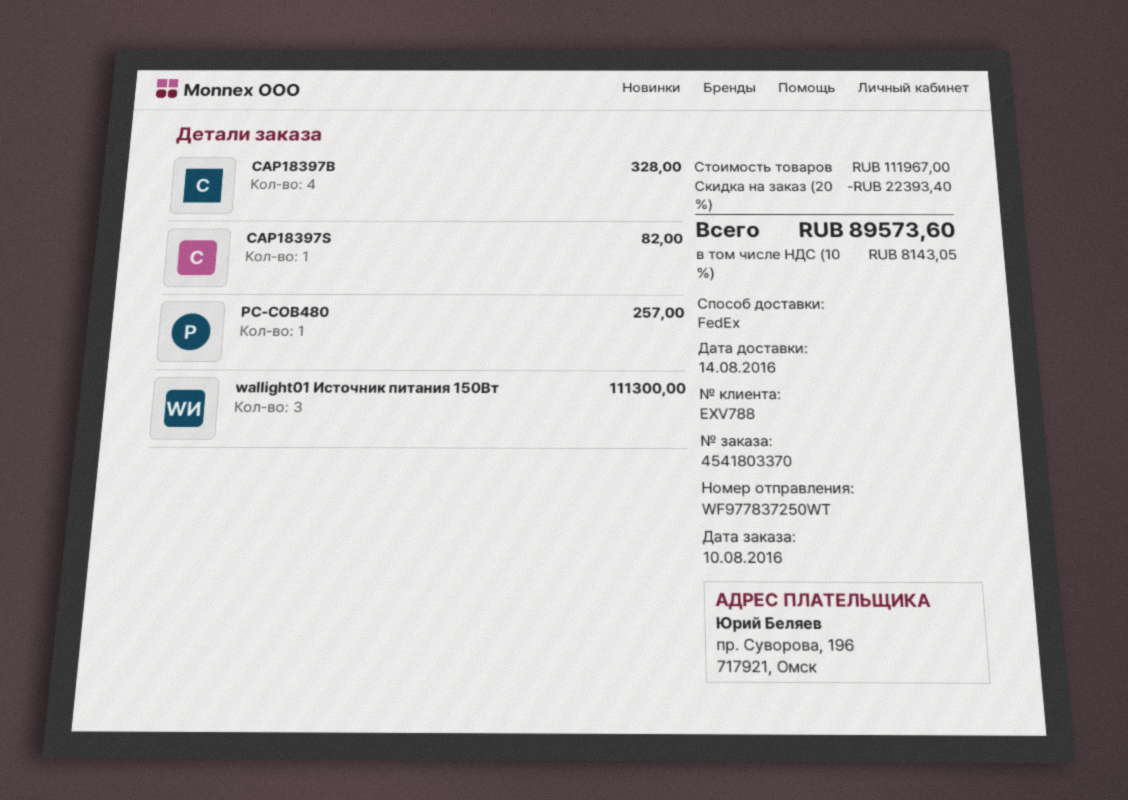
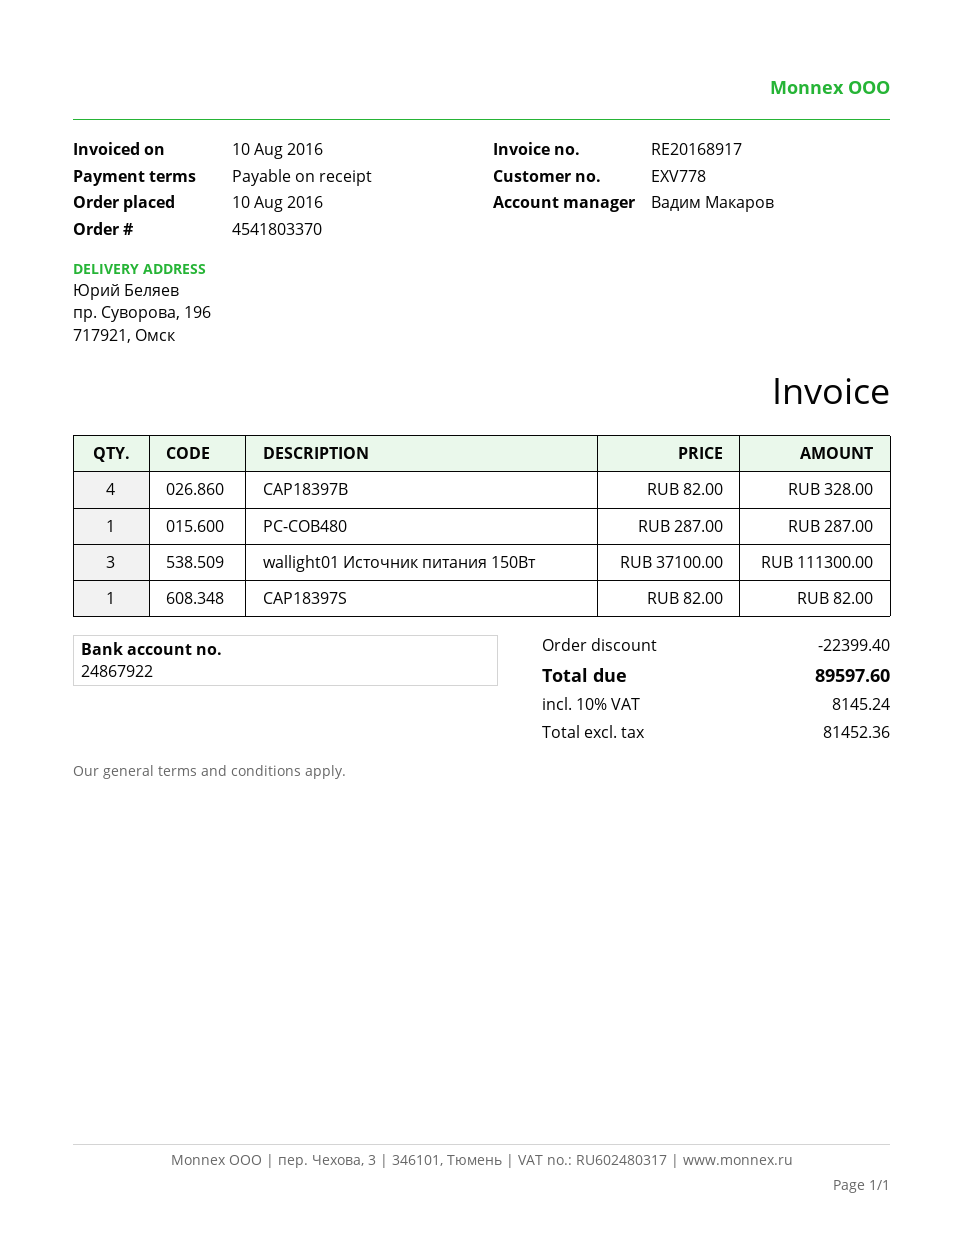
customer number: EXV788 -> EXV778
PC-COB480: 1 for 257.00 -> 1 for 287.00
discount: 22393.40 -> 22399.40
tax: 10% = 8143.05 -> 10% = 8145.24
total: 89573.60 -> 89597.60

